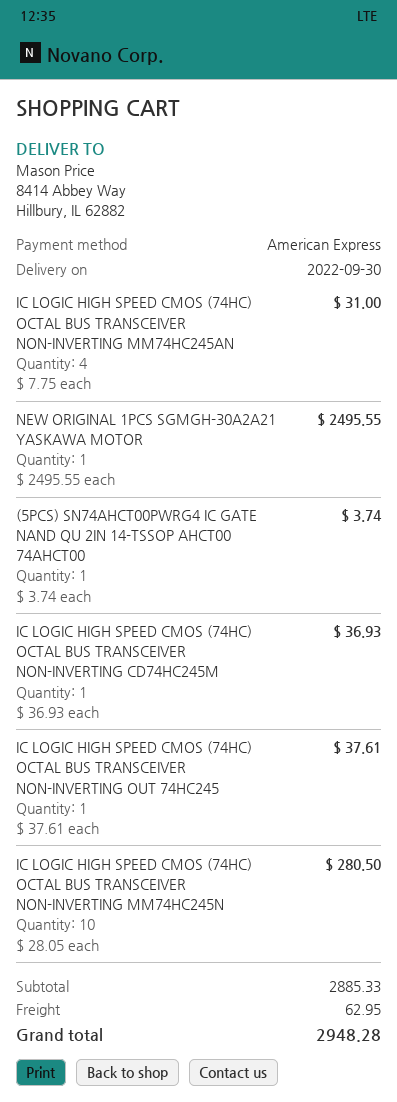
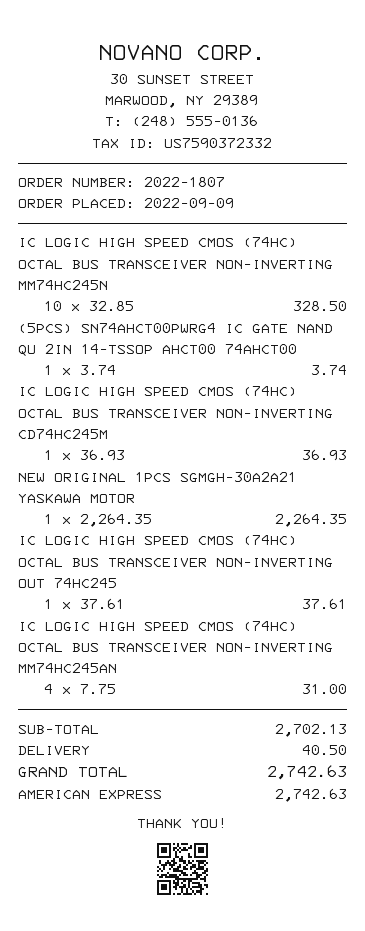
NEW ORIGINAL 1PCS SGMGH-30A2A21 YASKAWA MOTOR: 1 x 2495.55 = 2495.55 -> 1 x 2264.35 = 2264.35
IC LOGIC HIGH SPEED CMOS (74HC) OCTAL BUS TRANSCEIVER NON-INVERTING MM74HC245N: 10 x 28.05 = 280.50 -> 10 x 32.85 = 328.50
subtotal: 2885.33 -> 2702.13
shipping: 62.95 -> 40.50
total: 2948.28 -> 2742.63

